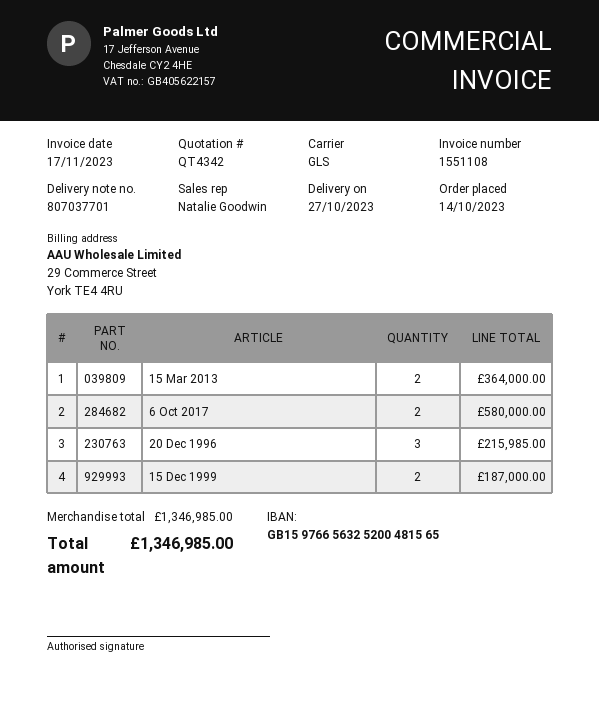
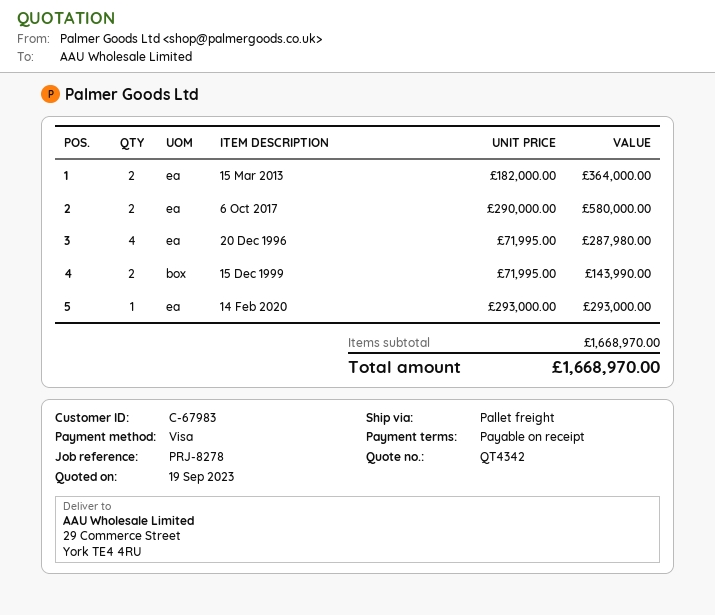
shipping method: GLS -> pallet freight
20 Dec 1996: 3 for 215985.00 -> 4 for 287980.00
15 Dec 1999: 2 for 187000.00 -> 2 for 143990.00
14 Feb 2020: none -> 1 for 293000.00
subtotal: 1346985.00 -> 1668970.00
total: 1346985.00 -> 1668970.00

